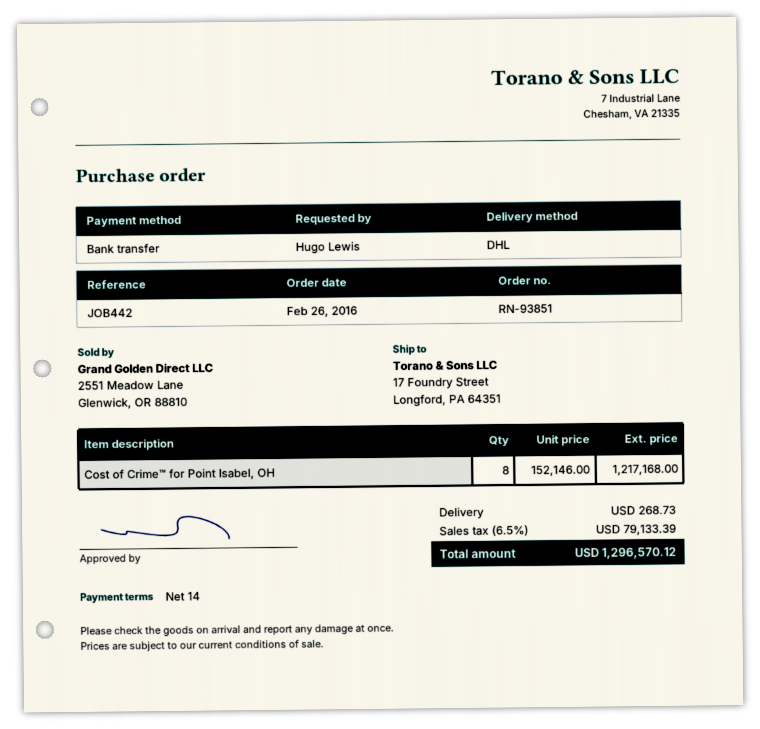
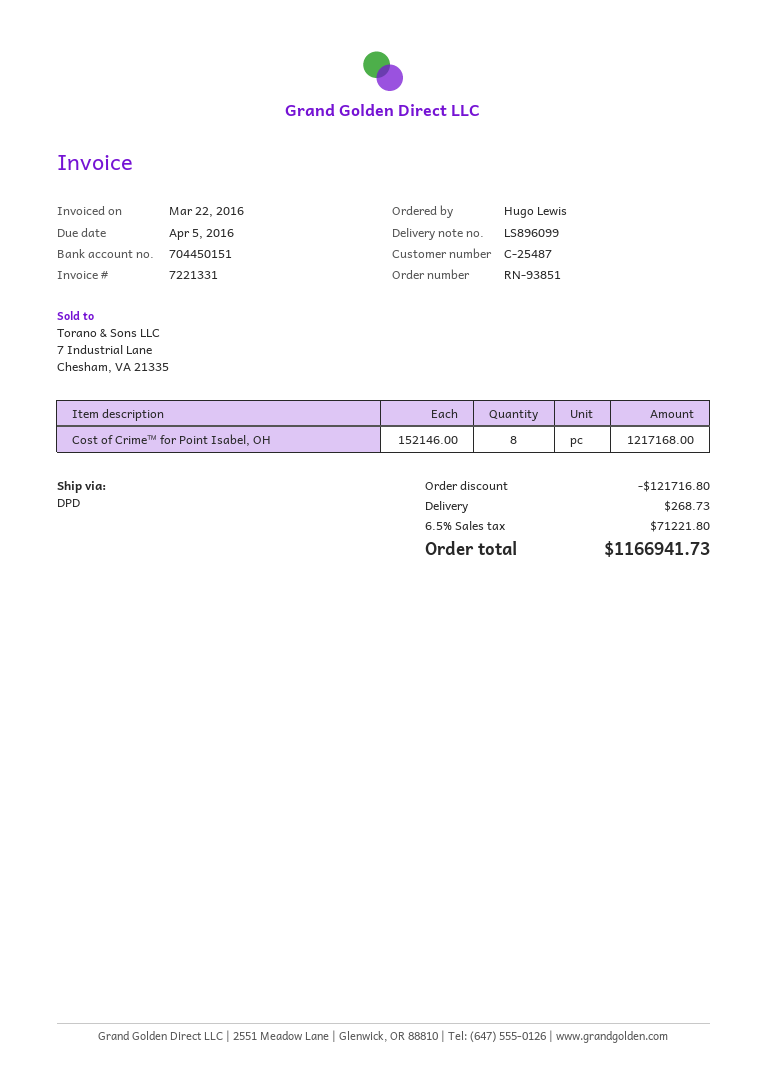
shipping method: DHL -> DPD
discount: none -> 121716.80
tax: 6.5% = 79133.39 -> 6.5% = 71221.80
total: 1296570.12 -> 1166941.73

